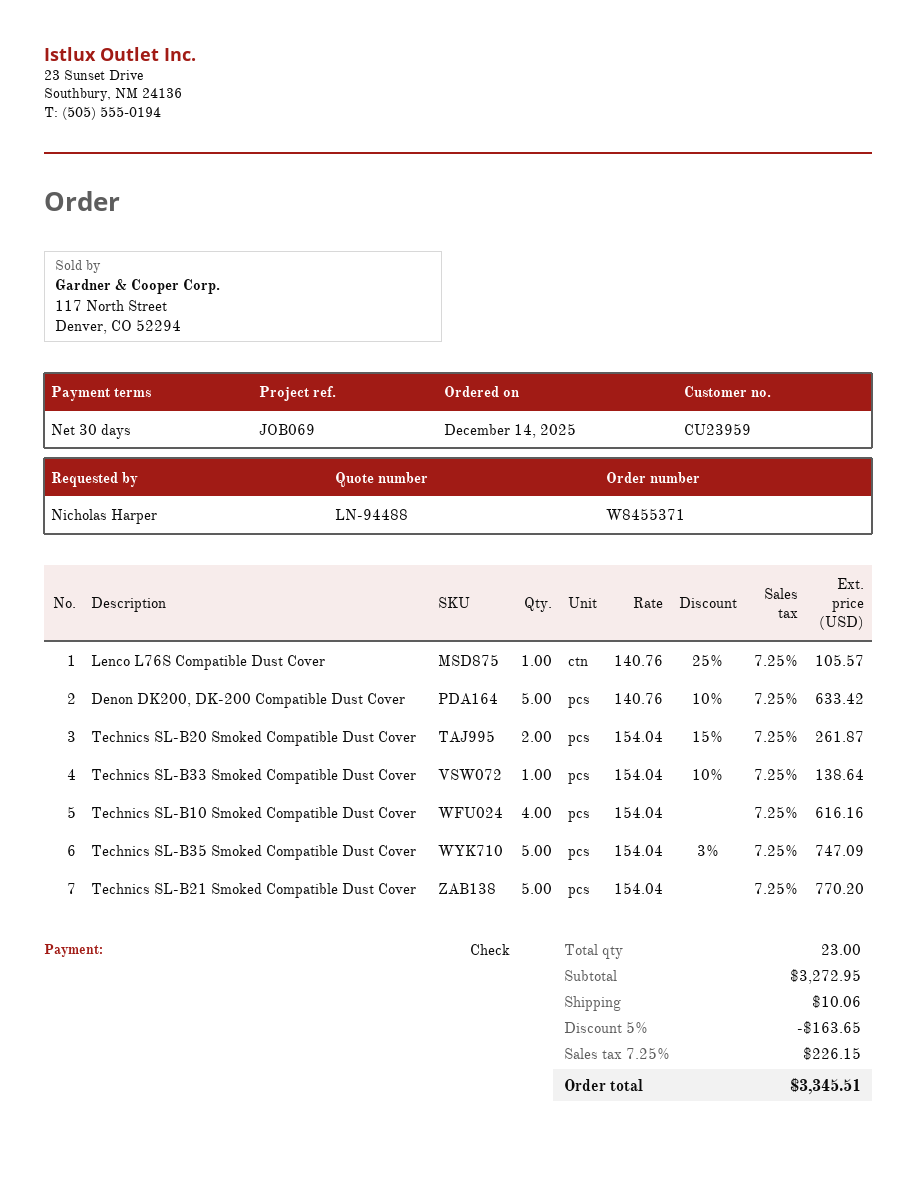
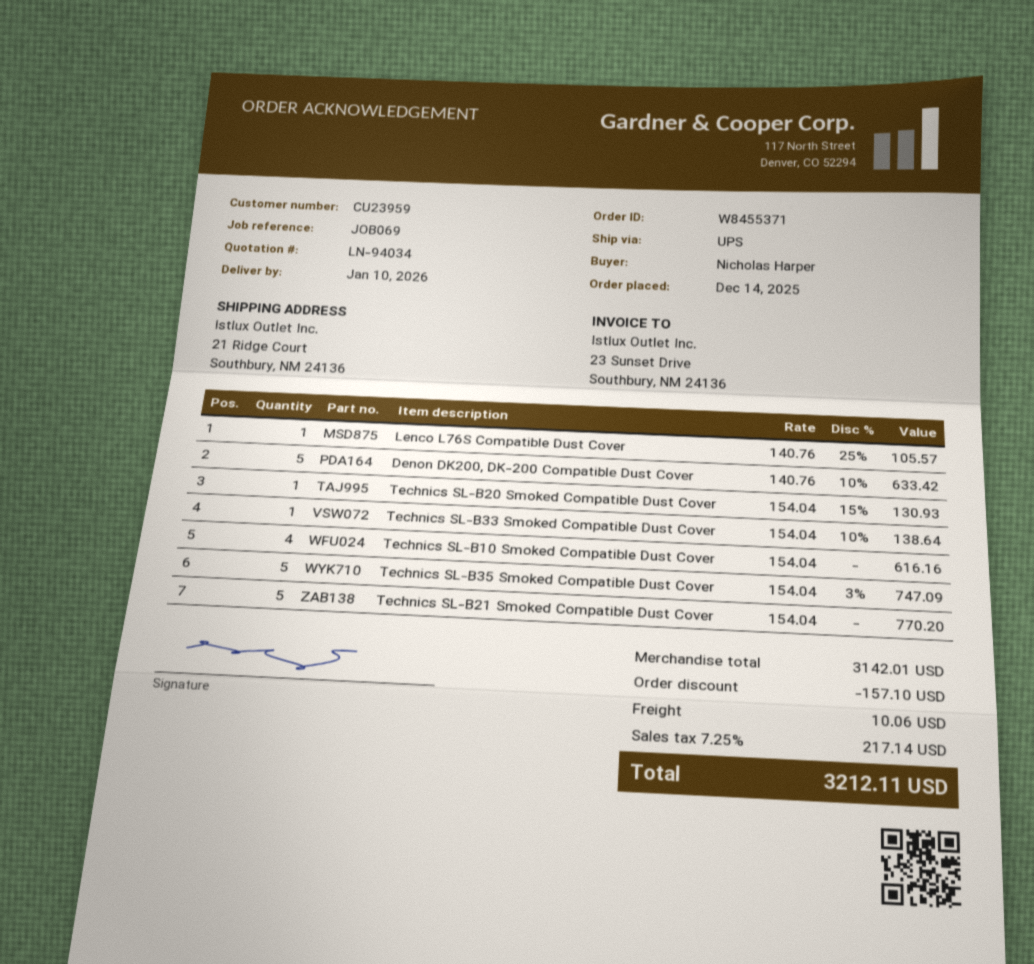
quote number: LN-94488 -> LN-94034
Technics SL-B20 Smoked Compatible Dust Cover: 2 x 154.04 - 15% = 261.87 -> 1 x 154.04 - 15% = 130.93
subtotal: 3272.95 -> 3142.01
discount: 163.65 -> 157.10
tax: 7.25% = 226.15 -> 7.25% = 217.14
total: 3345.51 -> 3212.11

